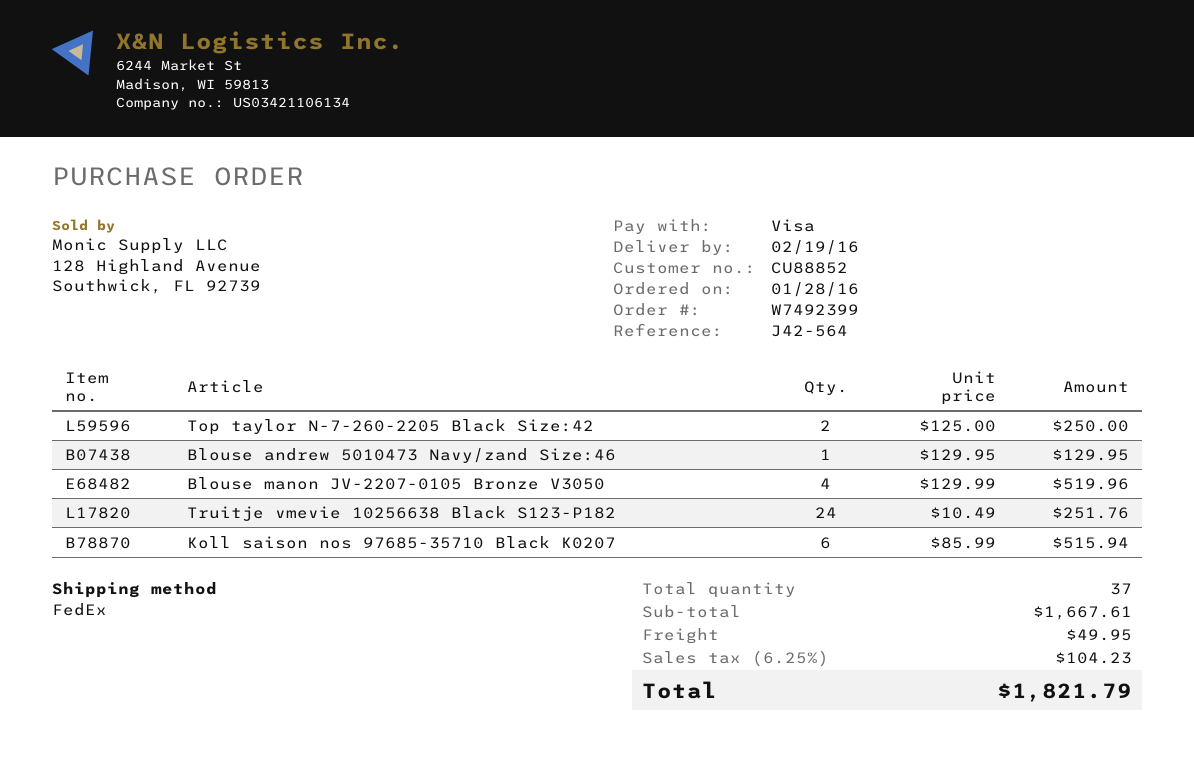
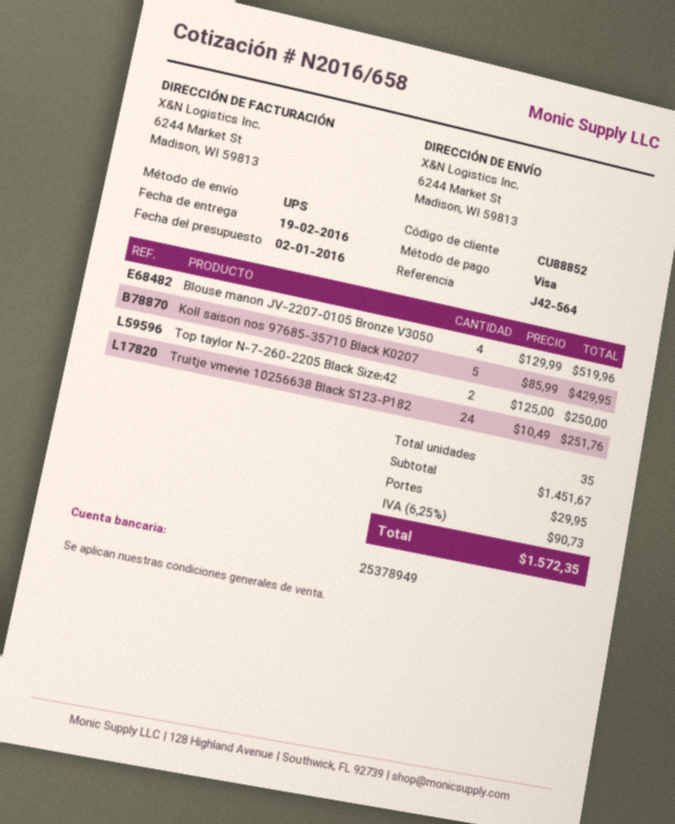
shipping method: FedEx -> UPS
Blouse andrew 5010473 Navy/zand Size:46: 1 x 129.95 = 129.95 -> none
Koll saison nos 97685-35710 Black K0207: 6 x 85.99 = 515.94 -> 5 x 85.99 = 429.95
total quantity: 37 -> 35
subtotal: 1667.61 -> 1451.67
shipping: 49.95 -> 29.95
tax: 6.25% = 104.23 -> 6.25% = 90.73
total: 1821.79 -> 1572.35

